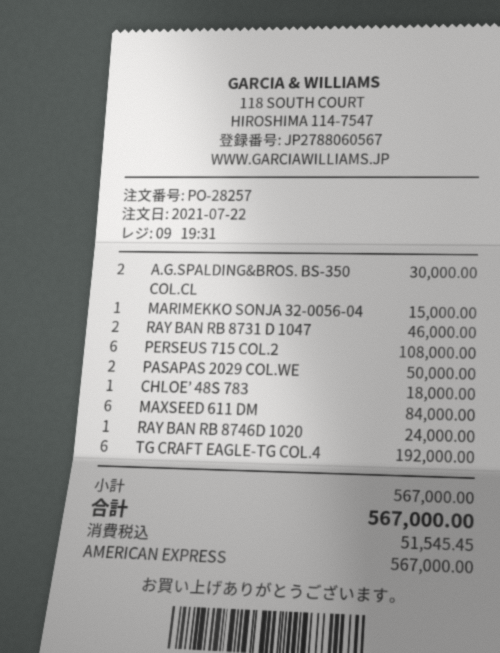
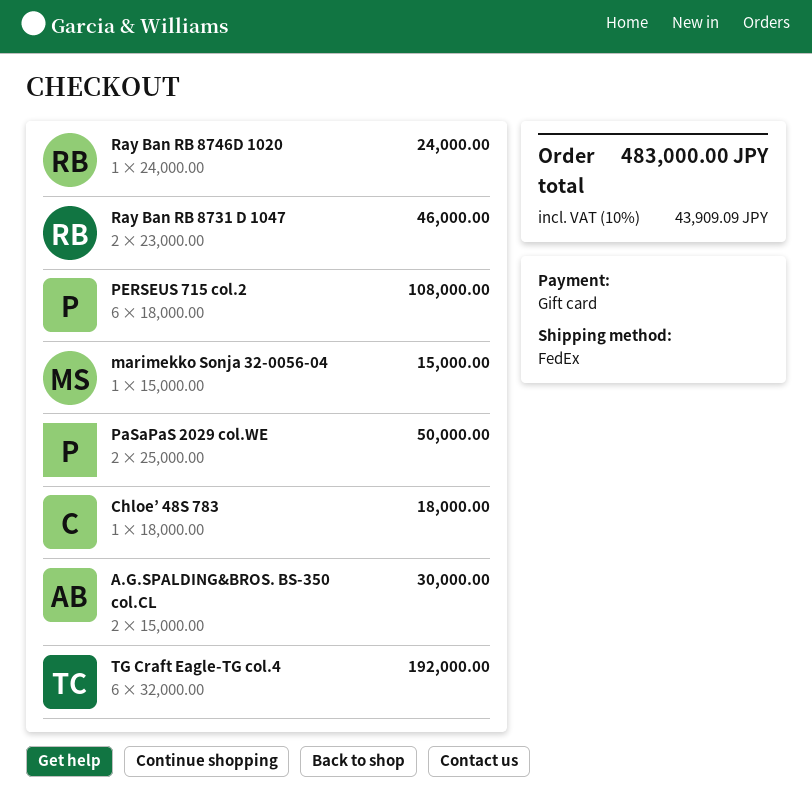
payment method: American Express -> gift card
MAXSEED 611 DM: 6 for 84000.00 -> none
tax: 51545.45 -> 43909.09
total: 567000.00 -> 483000.00

